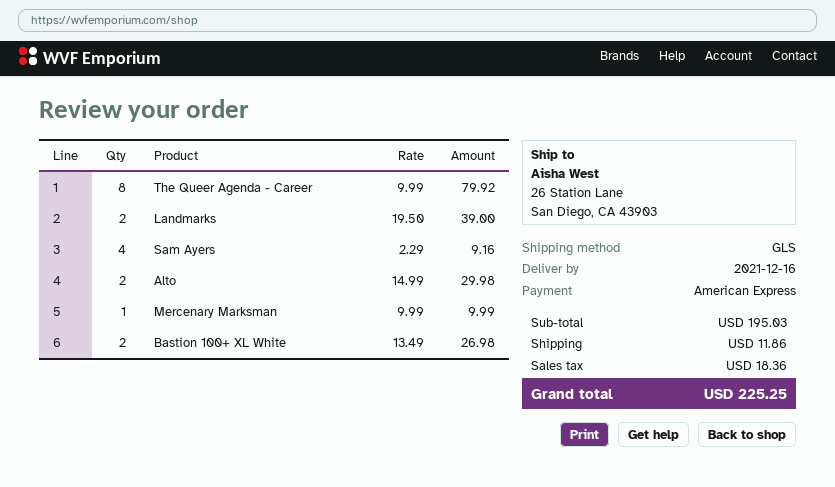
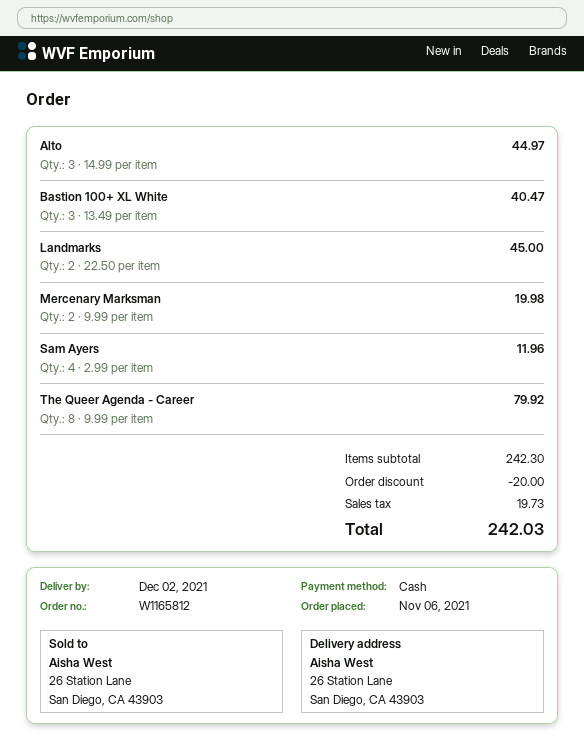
delivery date: 2021-12-16 -> 2021-12-02
payment method: American Express -> cash
Landmarks: 2 x 19.50 = 39.00 -> 2 x 22.50 = 45.00
Sam Ayers: 4 x 2.29 = 9.16 -> 4 x 2.99 = 11.96
Alto: 2 x 14.99 = 29.98 -> 3 x 14.99 = 44.97
Mercenary Marksman: 1 x 9.99 = 9.99 -> 2 x 9.99 = 19.98
Bastion 100+ XL White: 2 x 13.49 = 26.98 -> 3 x 13.49 = 40.47
subtotal: 195.03 -> 242.30
discount: none -> 20.00
shipping: 11.86 -> none
tax: 18.36 -> 19.73
total: 225.25 -> 242.03

